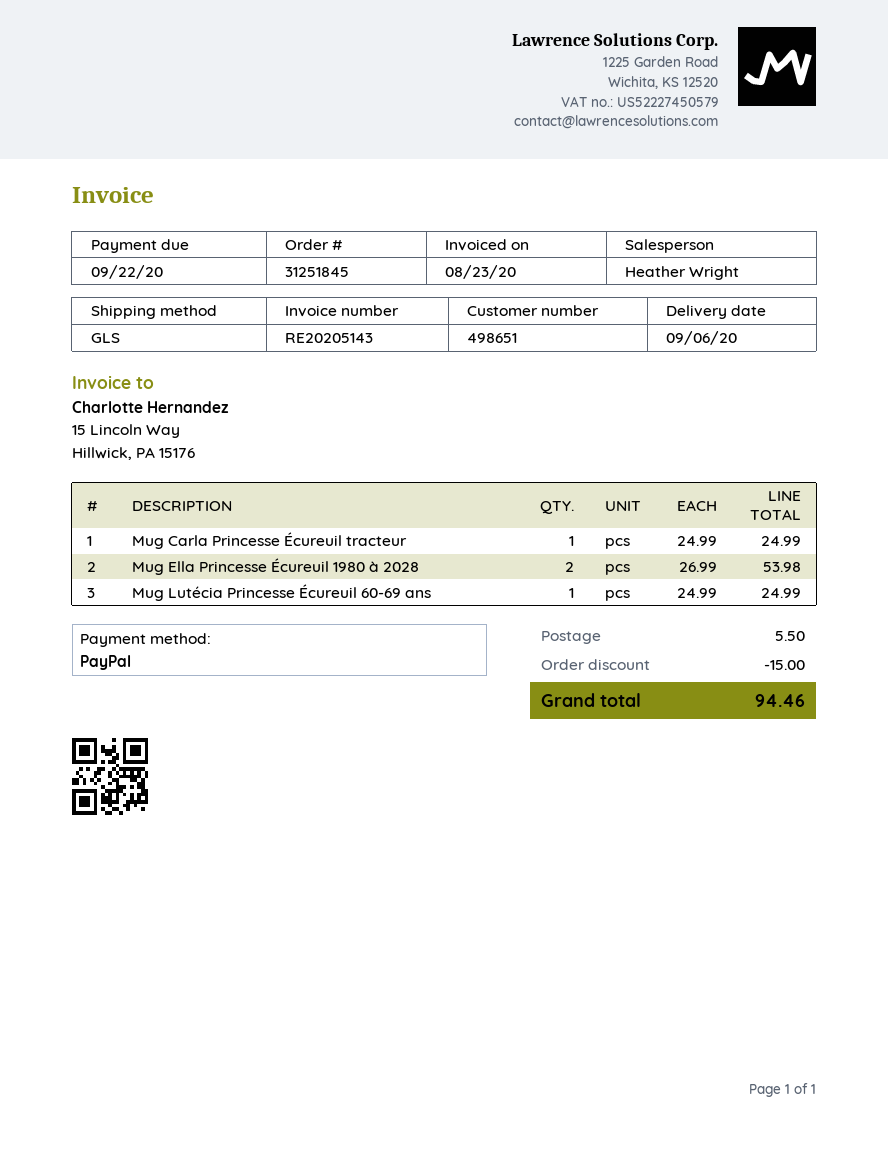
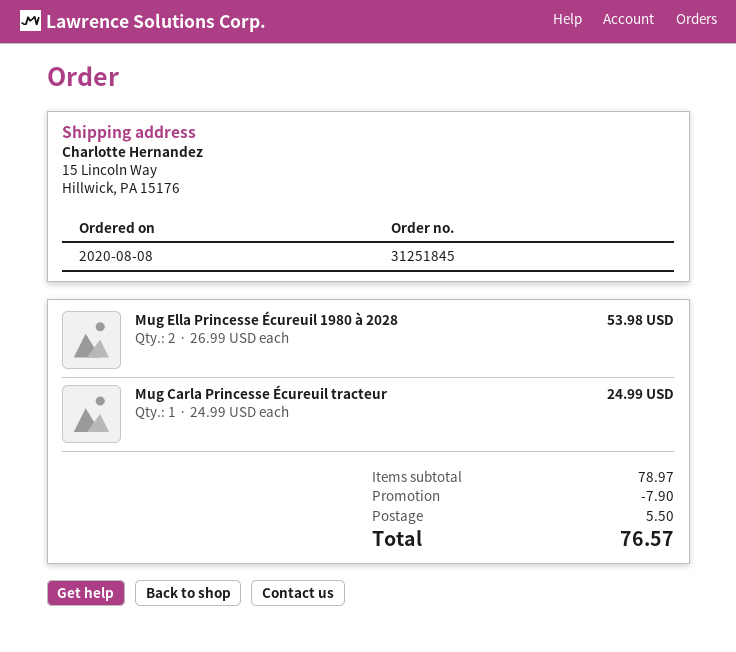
Mug Lutécia Princesse Écureuil 60-69 ans: 1 x 24.99 = 24.99 -> none
discount: 15.00 -> 7.90
total: 94.46 -> 76.57

